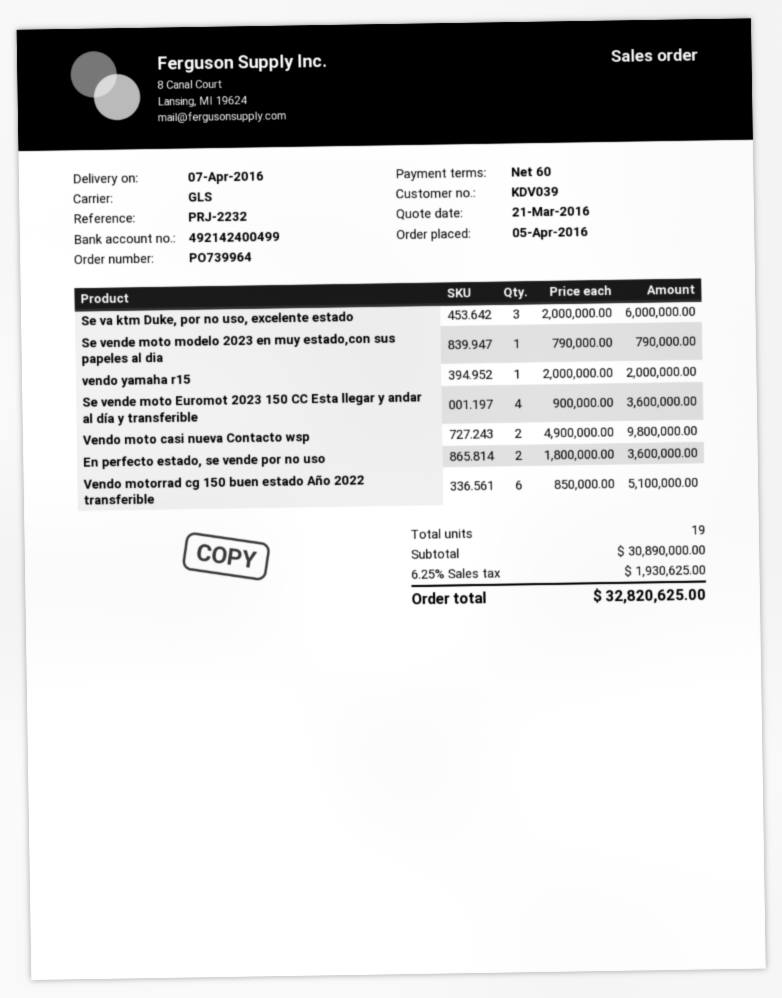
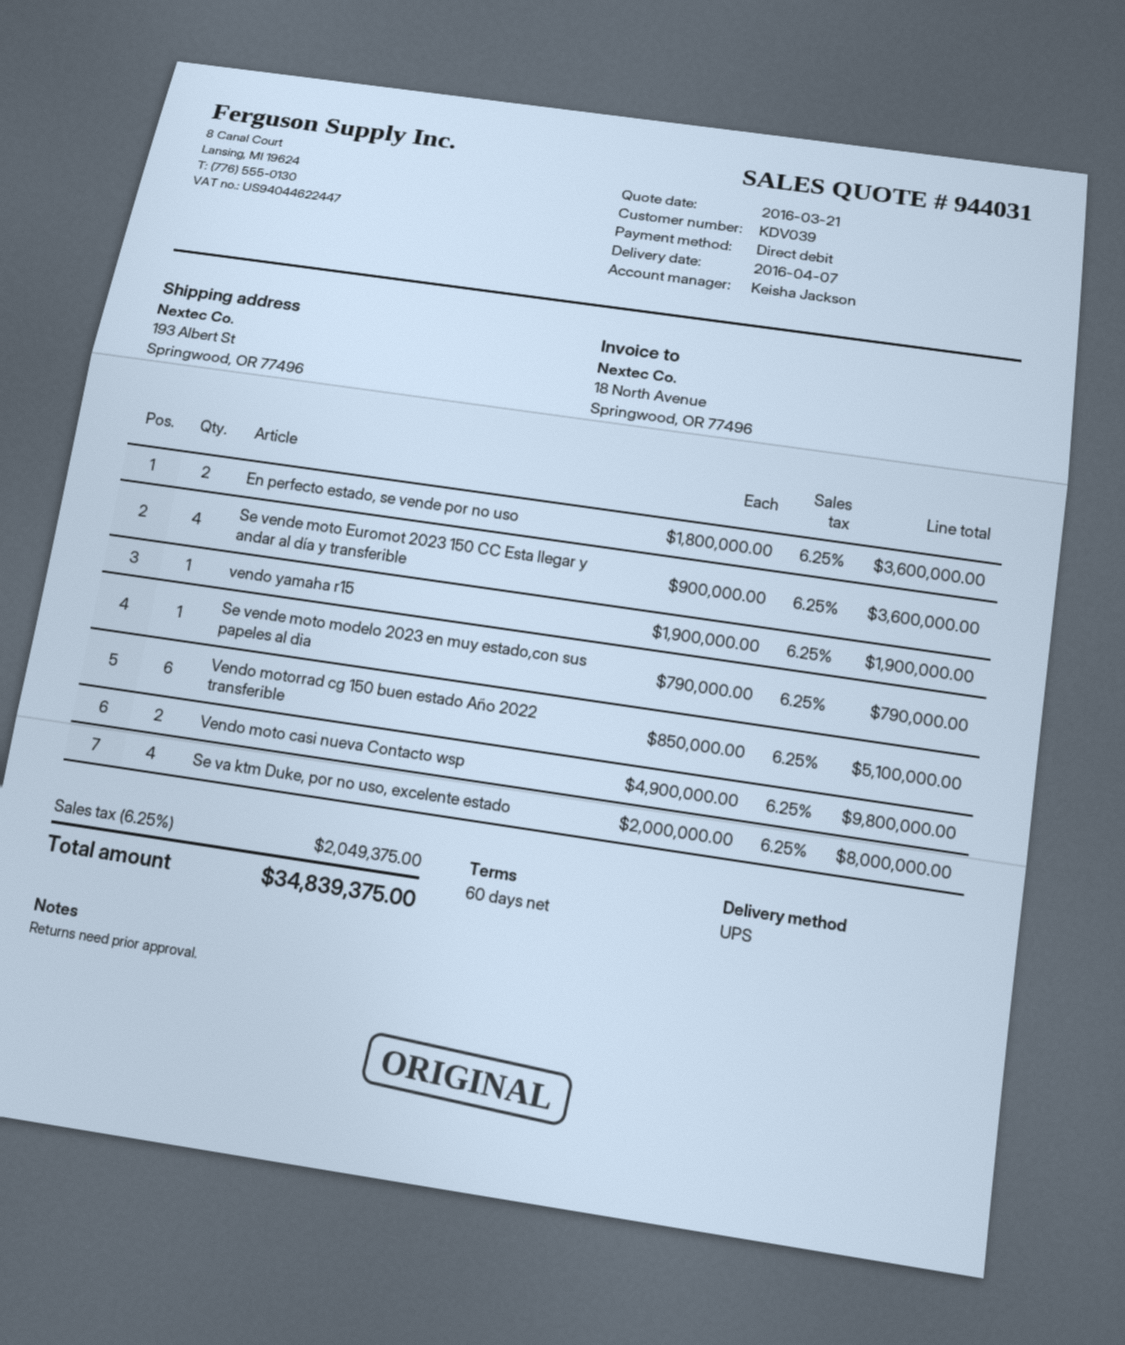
shipping method: GLS -> UPS
Se va ktm Duke, por no uso, excelente estado: 3 x 2000000.00 = 6000000.00 -> 4 x 2000000.00 = 8000000.00
vendo yamaha r15: 1 x 2000000.00 = 2000000.00 -> 1 x 1900000.00 = 1900000.00
tax: 6.25% = 1930625.00 -> 6.25% = 2049375.00
total: 32820625.00 -> 34839375.00

